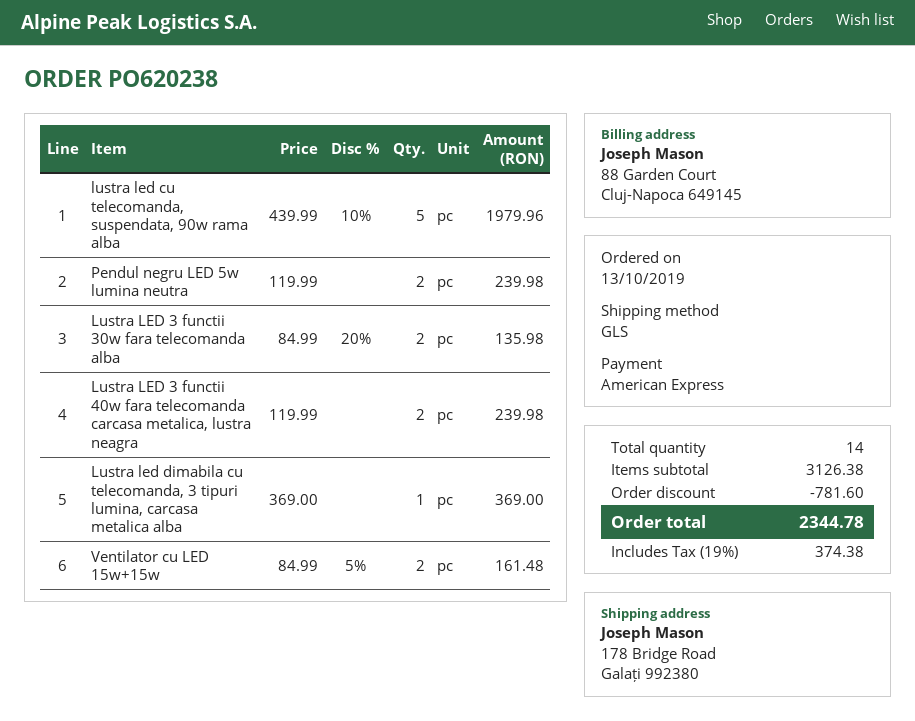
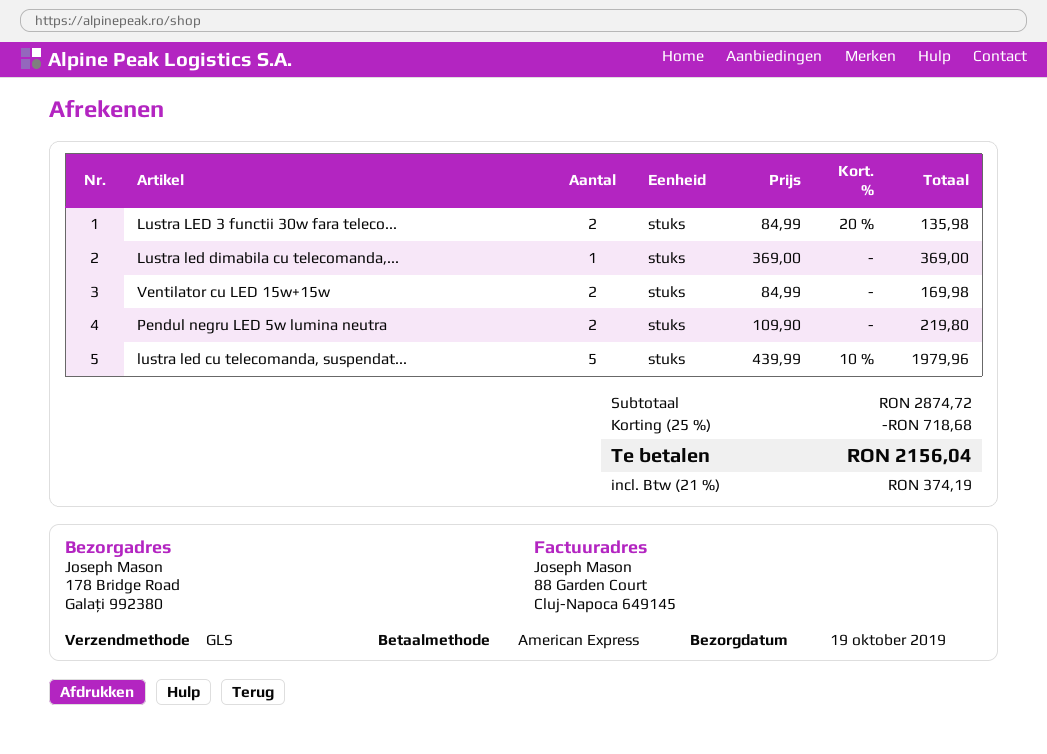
Pendul negru LED 5w lumina neutra: 2 x 119.99 = 239.98 -> 2 x 109.90 = 219.80
Lustra LED 3 functii 40w fara telecomanda carcasa metalica, lustra neagra: 2 x 119.99 = 239.98 -> none
Ventilator cu LED 15w+15w: 2 x 84.99 - 5% = 161.48 -> 2 x 84.99 = 169.98
subtotal: 3126.38 -> 2874.72
discount: 781.60 -> 718.68
tax: 19% = 374.38 -> 21% = 374.19
total: 2344.78 -> 2156.04

